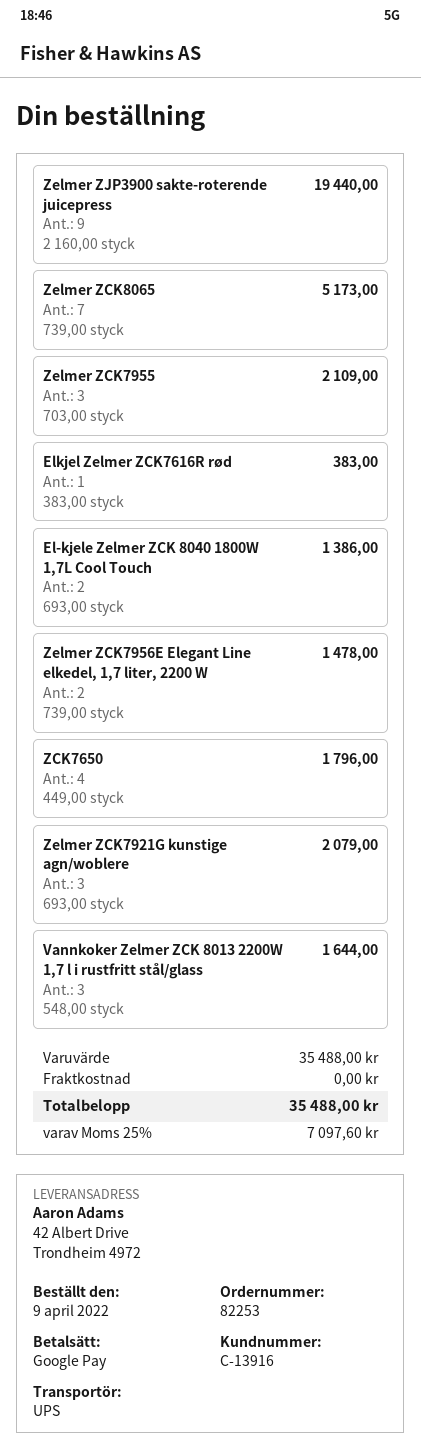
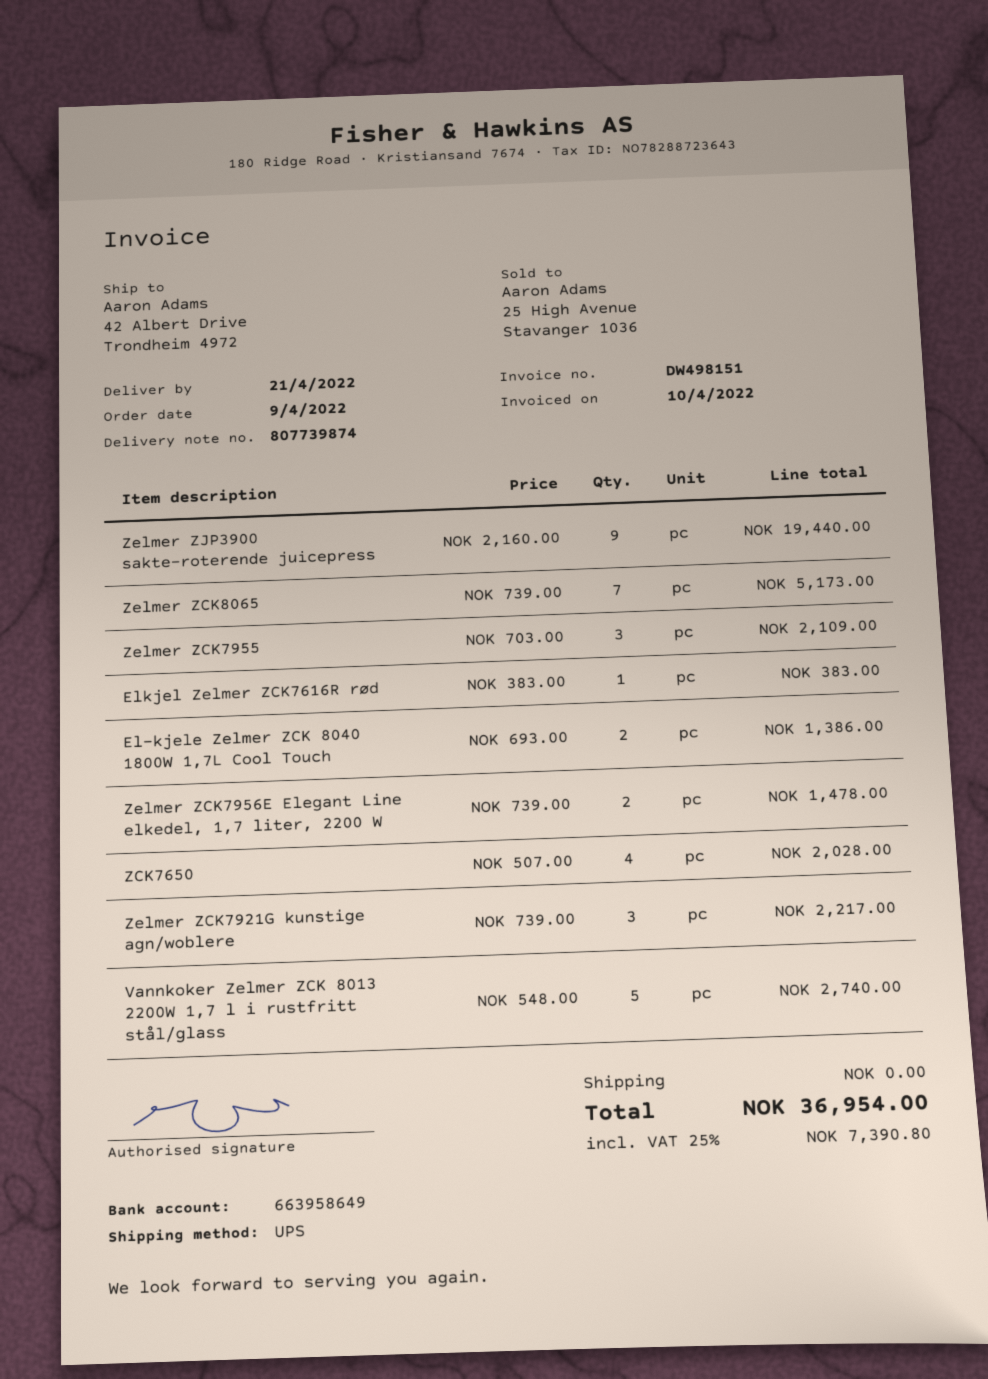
ZCK7650: 4 x 449.00 = 1796.00 -> 4 x 507.00 = 2028.00
Zelmer ZCK7921G kunstige agn/woblere: 3 x 693.00 = 2079.00 -> 3 x 739.00 = 2217.00
Vannkoker Zelmer ZCK 8013 2200W 1,7 l i rustfritt stål/glass: 3 x 548.00 = 1644.00 -> 5 x 548.00 = 2740.00
tax: 25% = 7097.60 -> 25% = 7390.80
total: 35488.00 -> 36954.00

